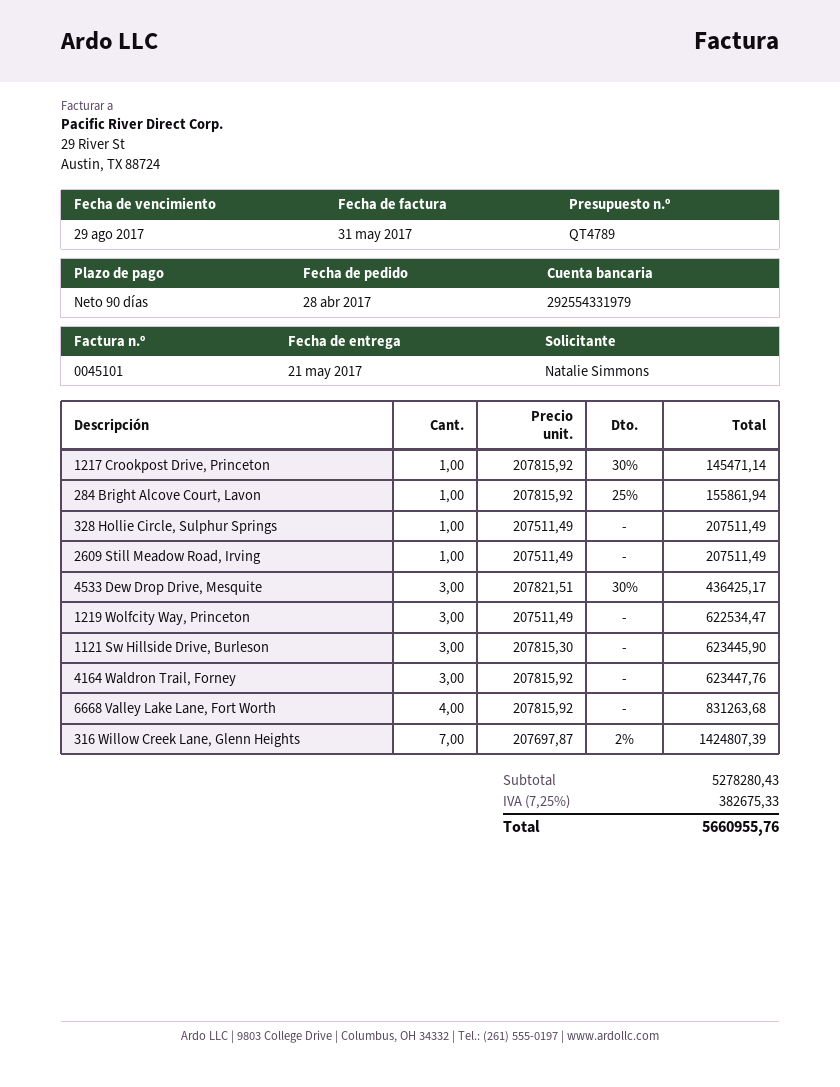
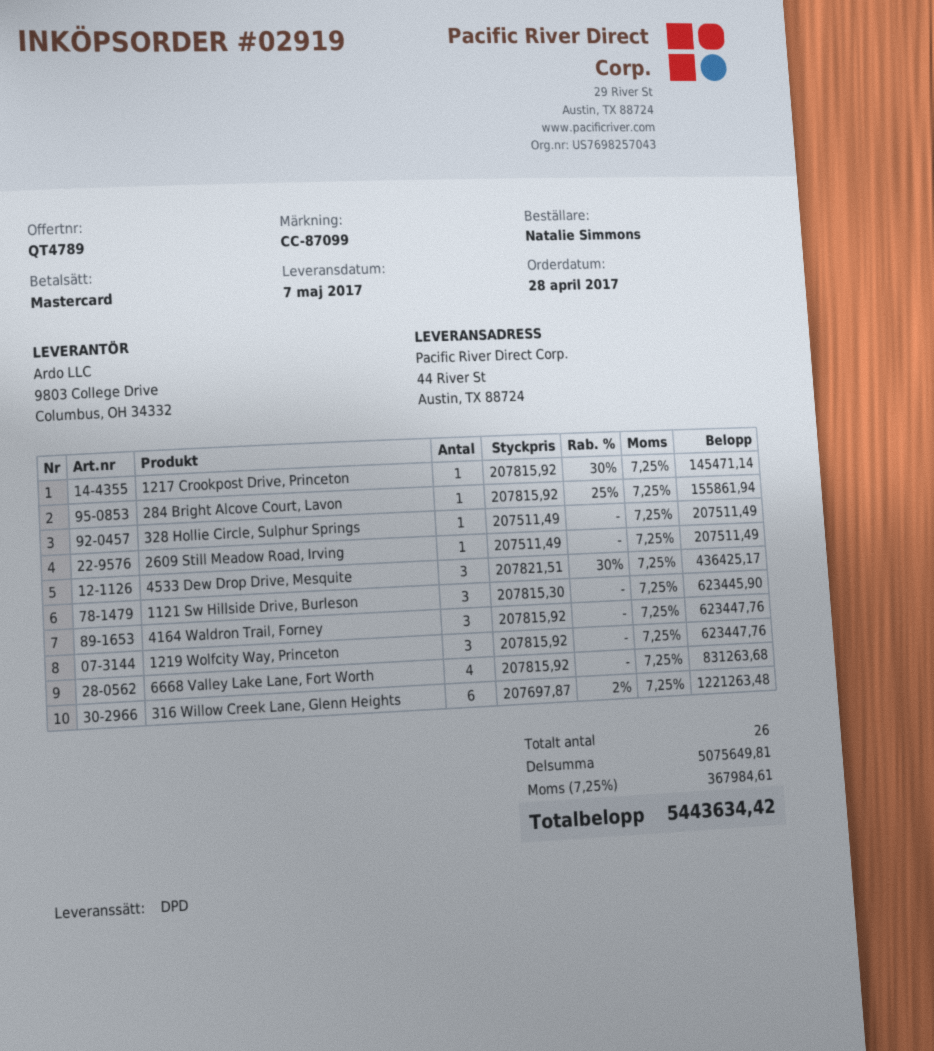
delivery date: 2017-05-21 -> 2017-05-07
1219 Wolfcity Way, Princeton: 3 x 207511.49 = 622534.47 -> 3 x 207815.92 = 623447.76
316 Willow Creek Lane, Glenn Heights: 7 x 207697.87 - 2% = 1424807.39 -> 6 x 207697.87 - 2% = 1221263.48
subtotal: 5278280.43 -> 5075649.81
tax: 7.25% = 382675.33 -> 7.25% = 367984.61
total: 5660955.76 -> 5443634.42

